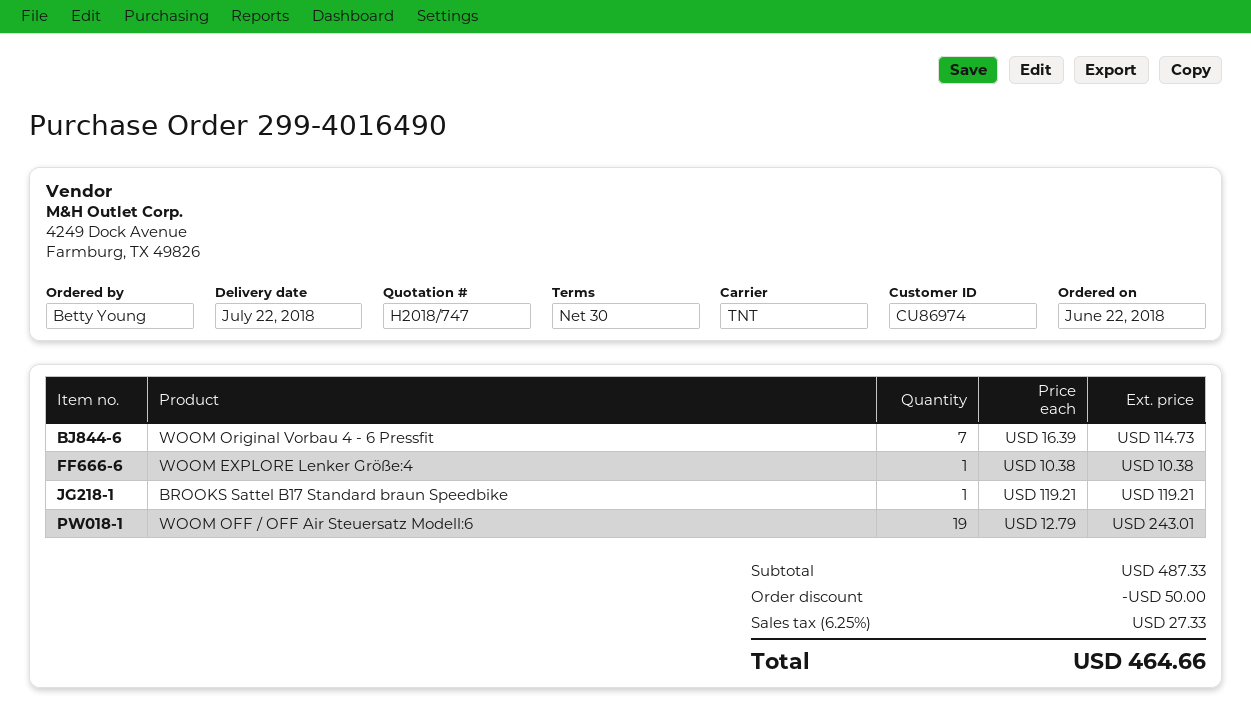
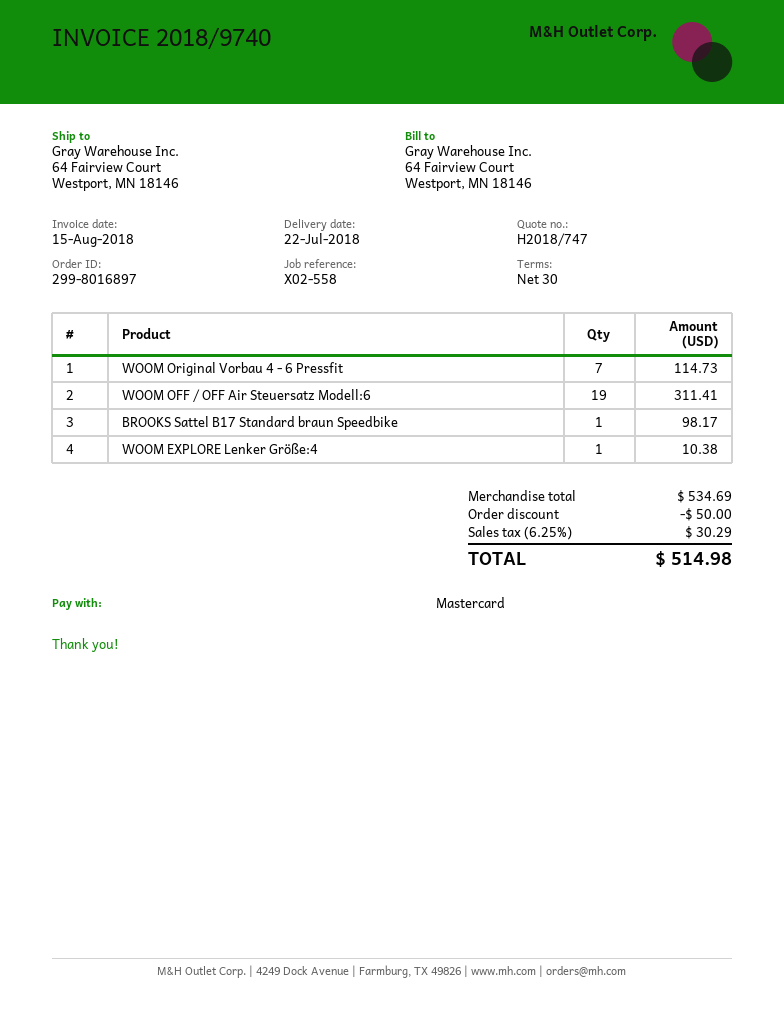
order number: 299-4016490 -> 299-8016897
BROOKS Sattel B17 Standard braun Speedbike: 1 for 119.21 -> 1 for 98.17
WOOM OFF / OFF Air Steuersatz Modell:6: 19 for 243.01 -> 19 for 311.41
subtotal: 487.33 -> 534.69
tax: 6.25% = 27.33 -> 6.25% = 30.29
total: 464.66 -> 514.98

